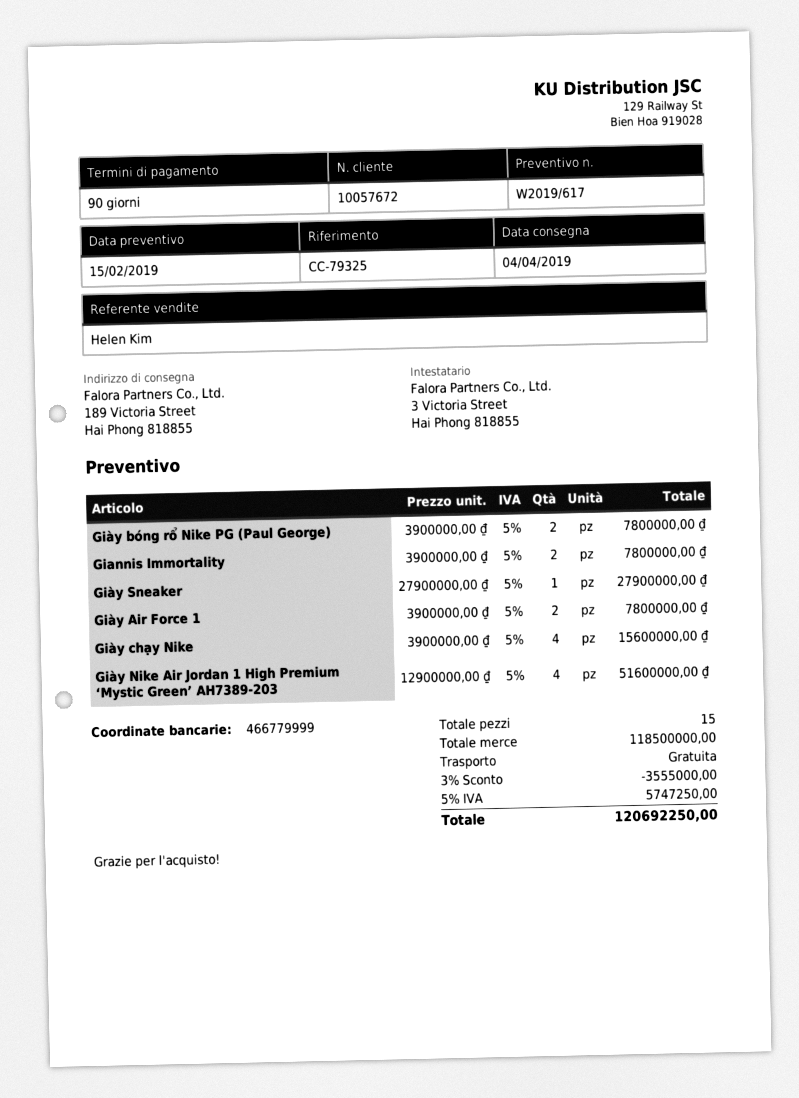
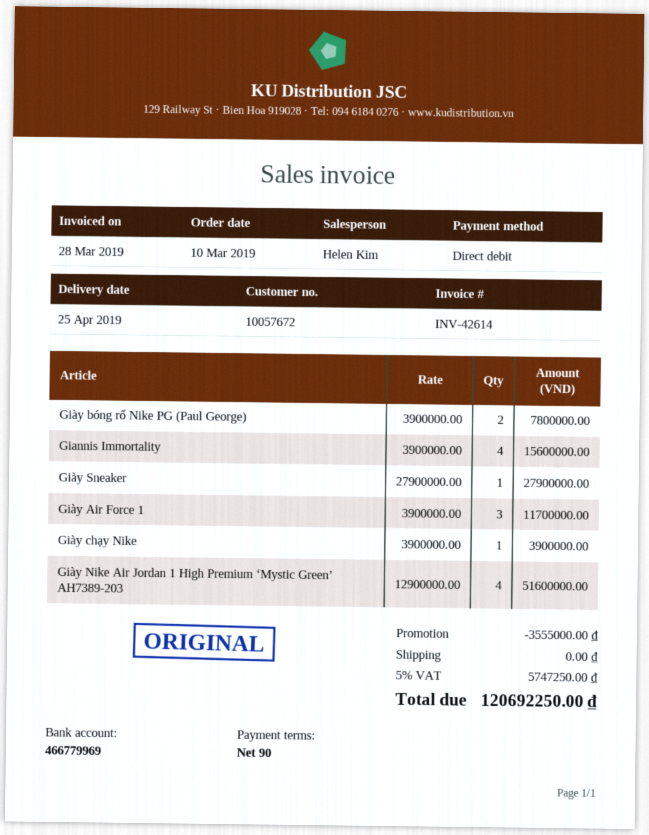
delivery date: 2019-04-04 -> 2019-04-25
bank account: 466779999 -> 466779969
Giannis Immortality: 2 x 3900000.00 = 7800000.00 -> 4 x 3900000.00 = 15600000.00
Giày Air Force 1: 2 x 3900000.00 = 7800000.00 -> 3 x 3900000.00 = 11700000.00
Giày chạy Nike: 4 x 3900000.00 = 15600000.00 -> 1 x 3900000.00 = 3900000.00

